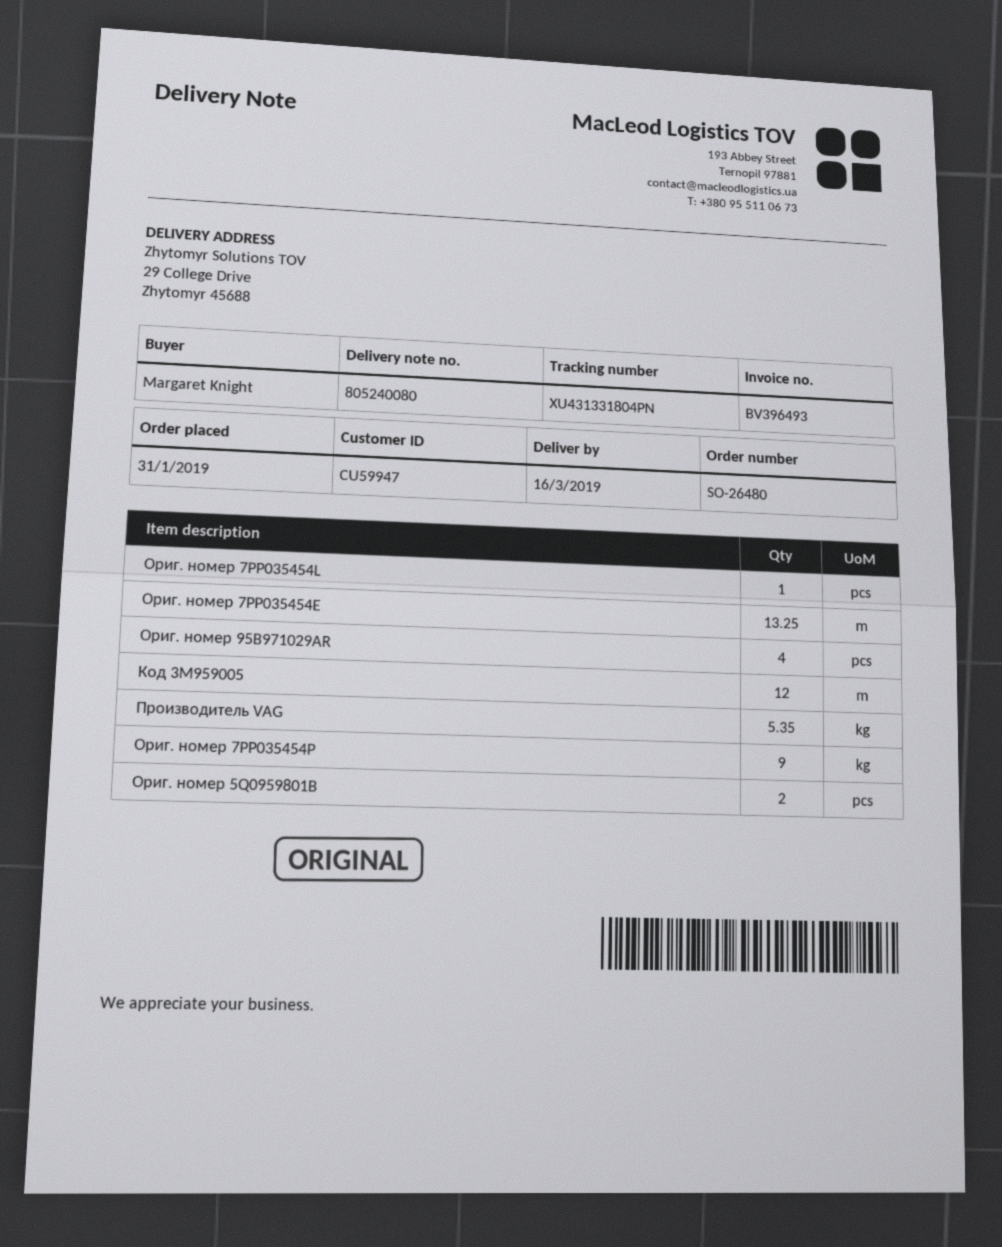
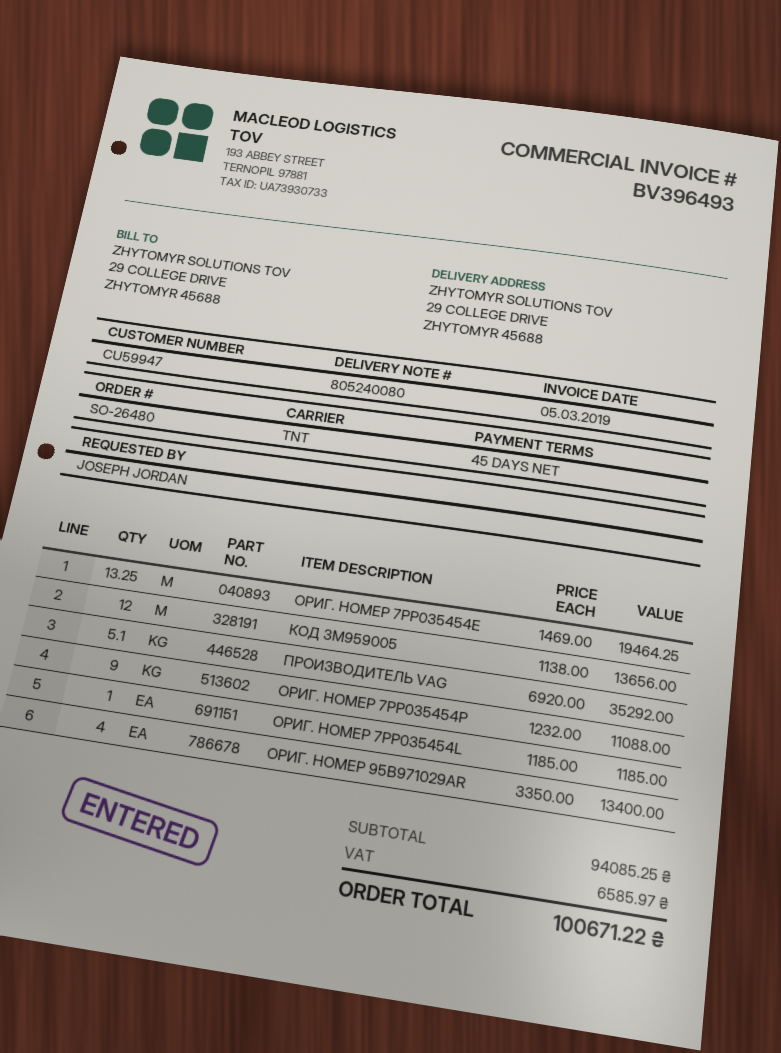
ordered by: Margaret Knight -> JOSEPH JORDAN
Производитель VAG: 5.35 -> 5.1
Ориг. номер 5Q0959801B: 2 -> none

